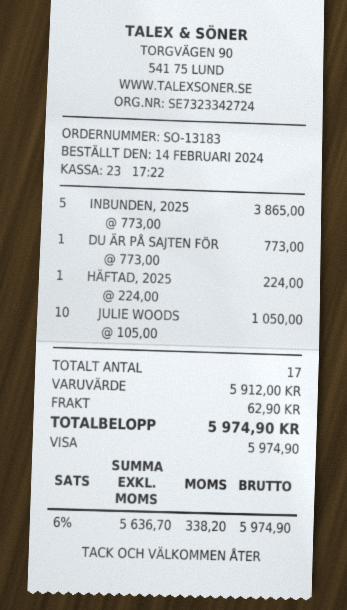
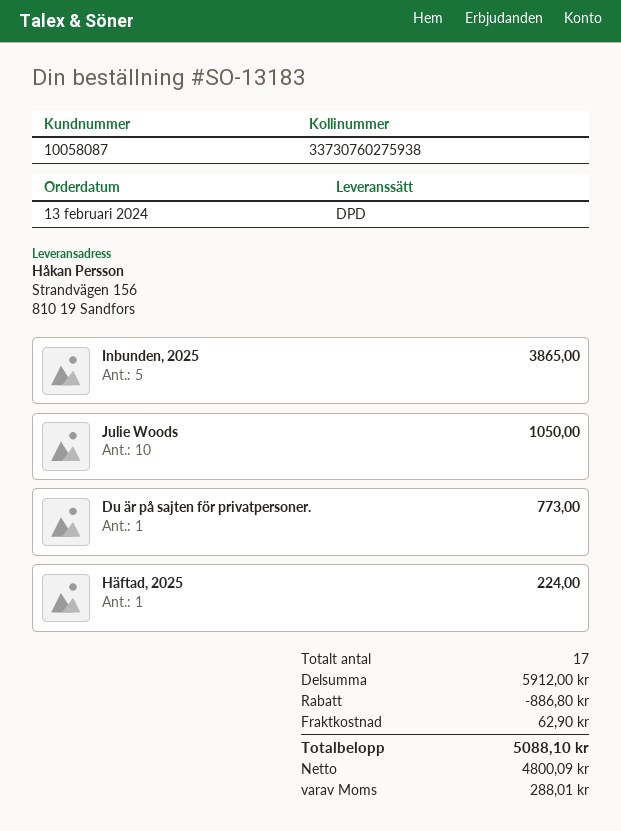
order date: 2024-02-14 -> 2024-02-13
discount: none -> 886.80
net: 5636.70 -> 4800.09
tax: 338.20 -> 288.01
total: 5974.90 -> 5088.10

